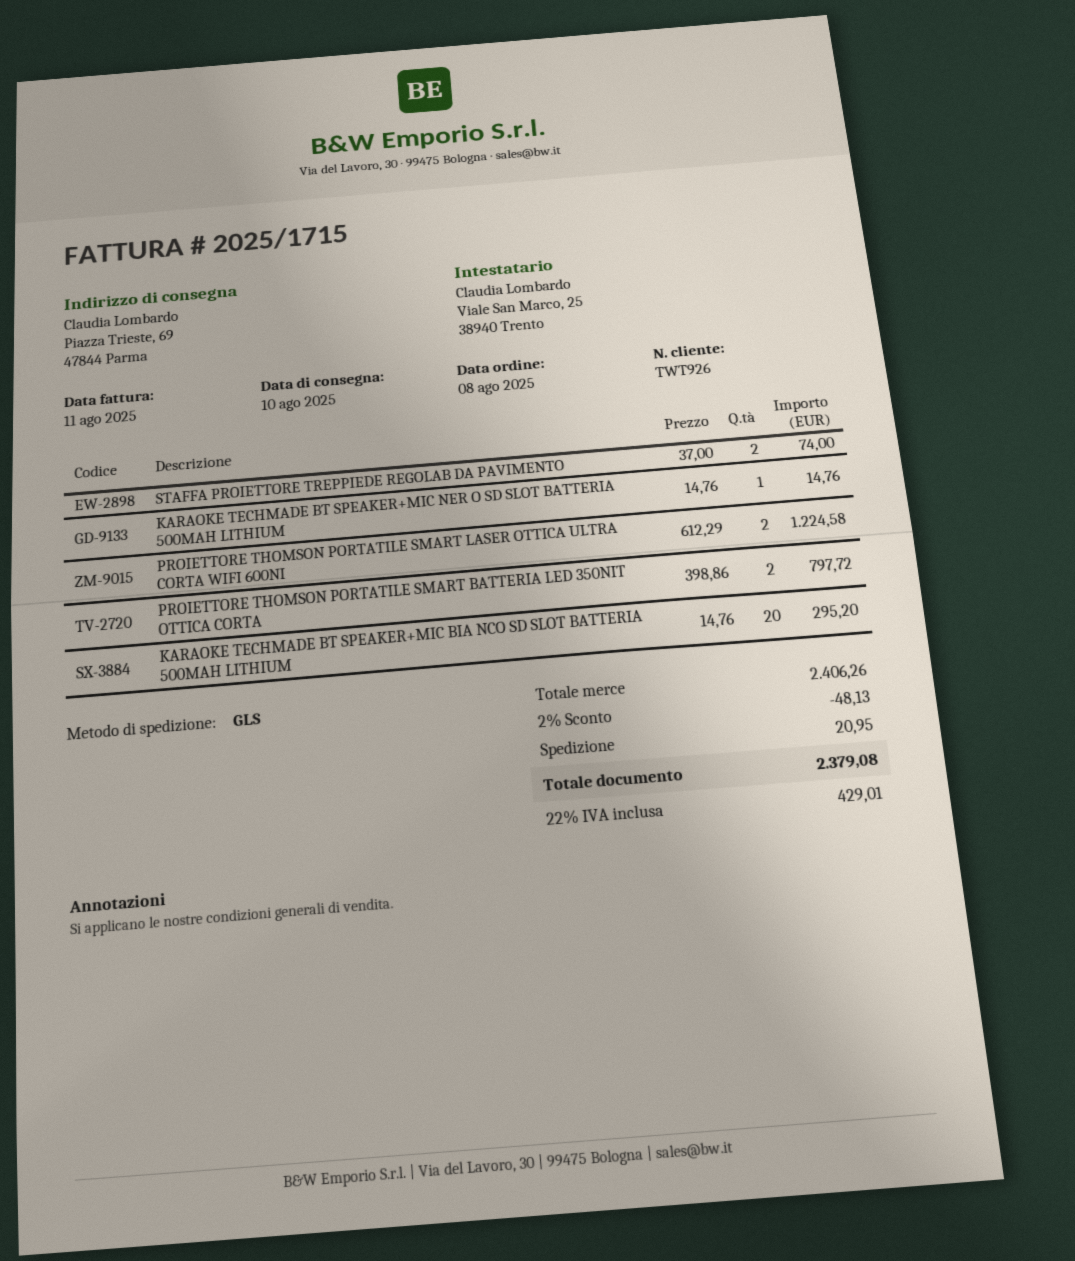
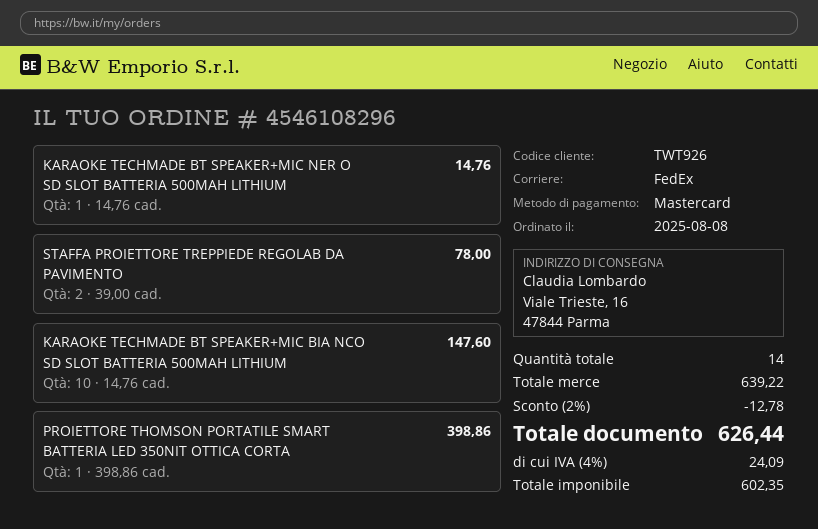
shipping method: GLS -> FedEx
ship to: Piazza Trieste, 69, 47844 Parma -> Viale Trieste, 16, 47844 Parma
STAFFA PROIETTORE TREPPIEDE REGOLAB DA PAVIMENTO: 2 x 37.00 = 74.00 -> 2 x 39.00 = 78.00
PROIETTORE THOMSON PORTATILE SMART LASER OTTICA ULTRA CORTA WIFI 600NI: 2 x 612.29 = 1224.58 -> none
PROIETTORE THOMSON PORTATILE SMART BATTERIA LED 350NIT OTTICA CORTA: 2 x 398.86 = 797.72 -> 1 x 398.86 = 398.86
KARAOKE TECHMADE BT SPEAKER+MIC BIA NCO SD SLOT BATTERIA 500MAH LITHIUM: 20 x 14.76 = 295.20 -> 10 x 14.76 = 147.60
subtotal: 2406.26 -> 639.22
discount: 2% = 48.13 -> 2% = 12.78
shipping: 20.95 -> none
tax: 22% = 429.01 -> 4% = 24.09
total: 2379.08 -> 626.44

